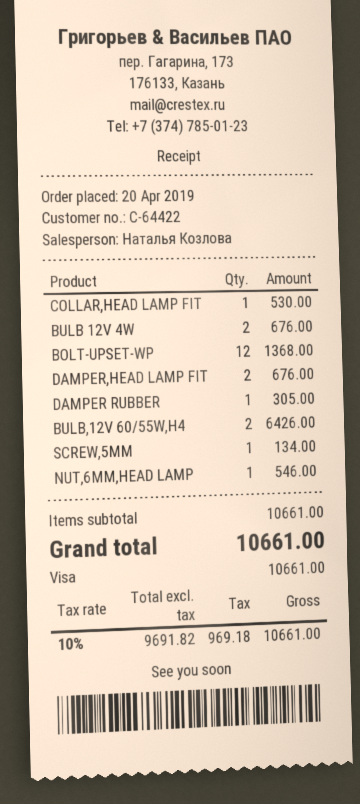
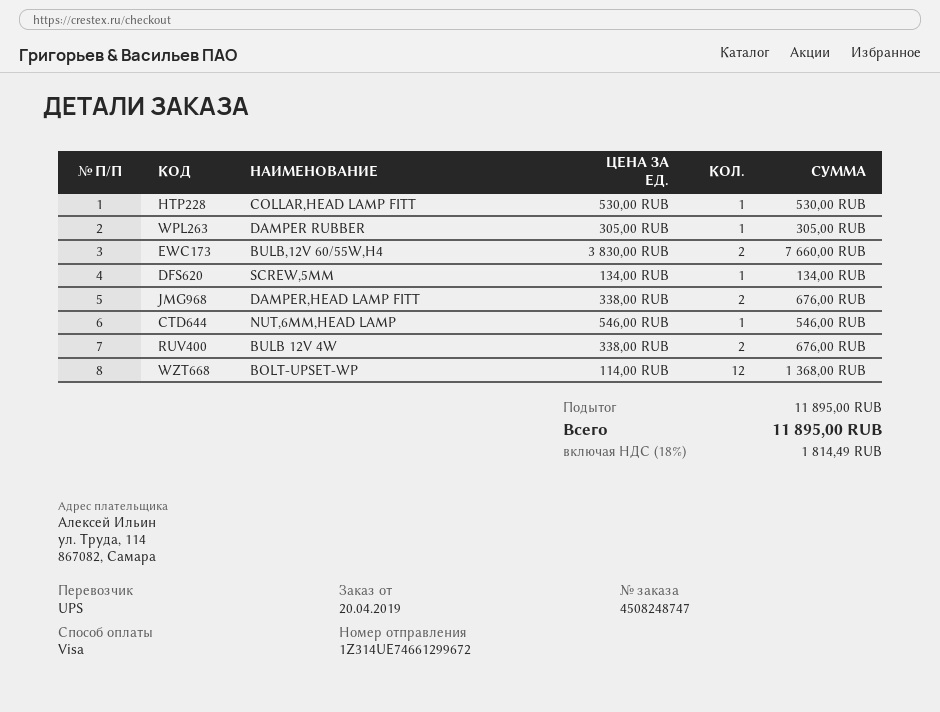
BULB,12V 60/55W,H4: 2 for 6426.00 -> 2 for 7660.00
subtotal: 10661.00 -> 11895.00
tax: 10% = 969.18 -> 18% = 1814.49
total: 10661.00 -> 11895.00

